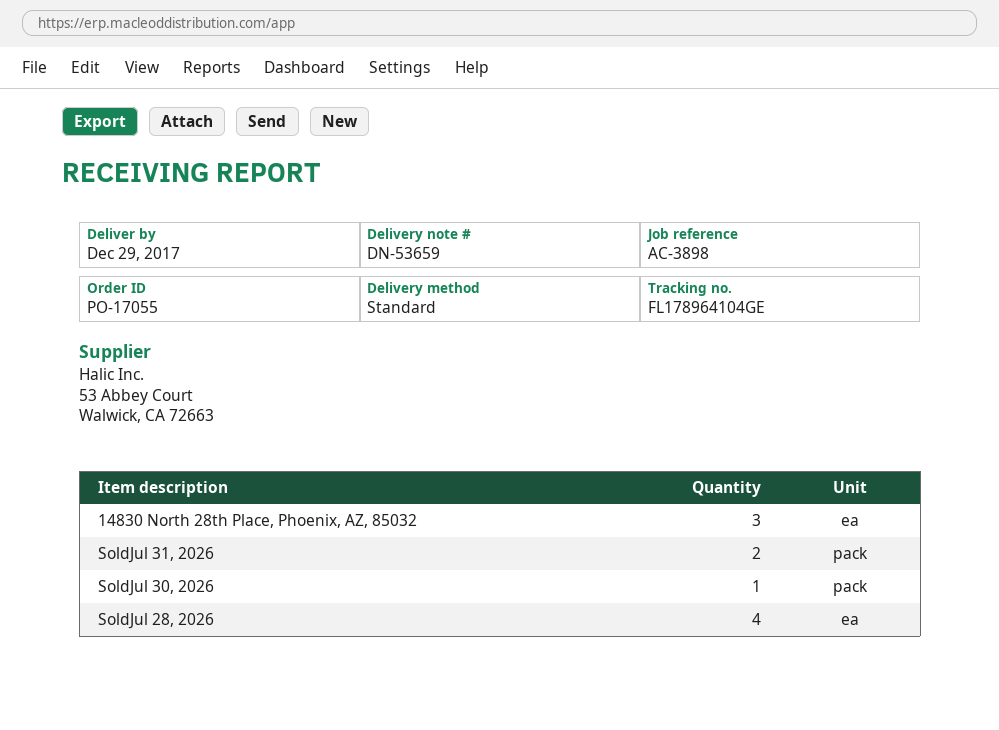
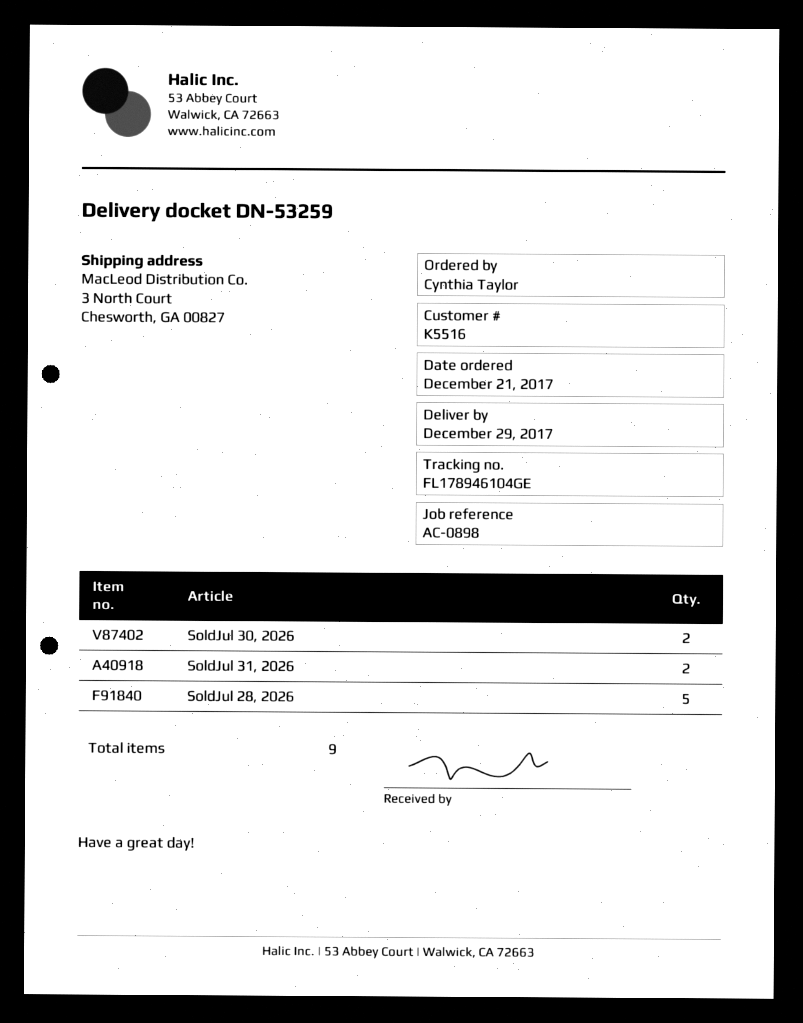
delivery note number: DN-53659 -> DN-53259
reference: AC-3898 -> AC-0898
tracking number: FL178964104GE -> FL178946104GE
14830 North 28th Place, Phoenix, AZ, 85032: 3 -> none
SoldJul 30, 2026: 1 -> 2
SoldJul 28, 2026: 4 -> 5

